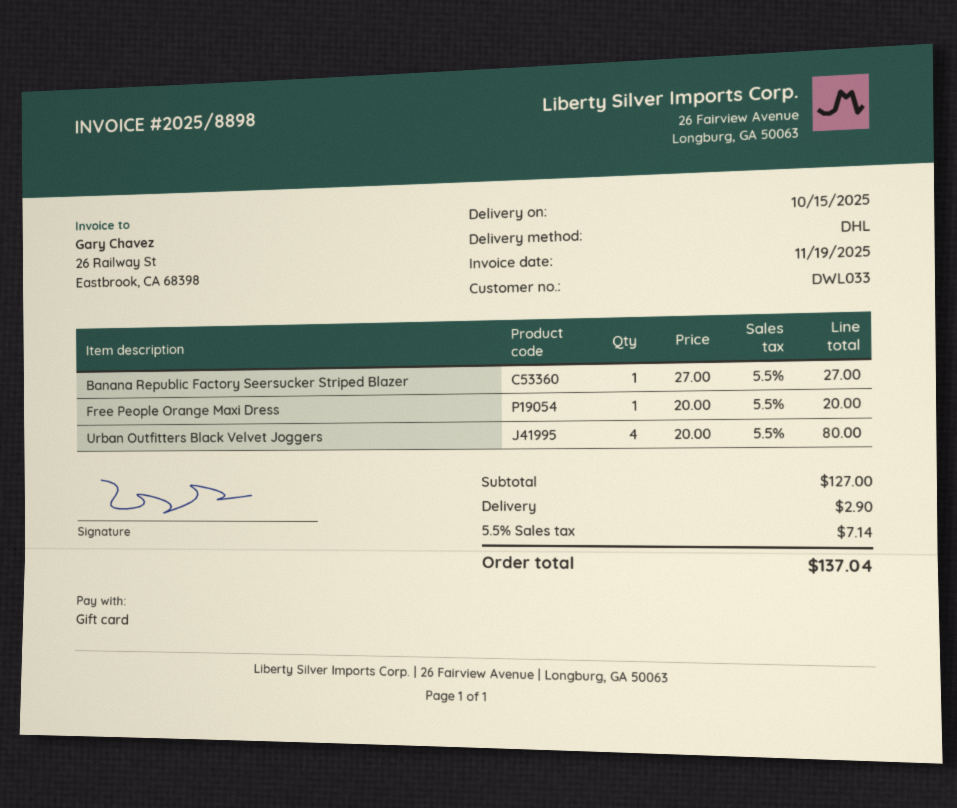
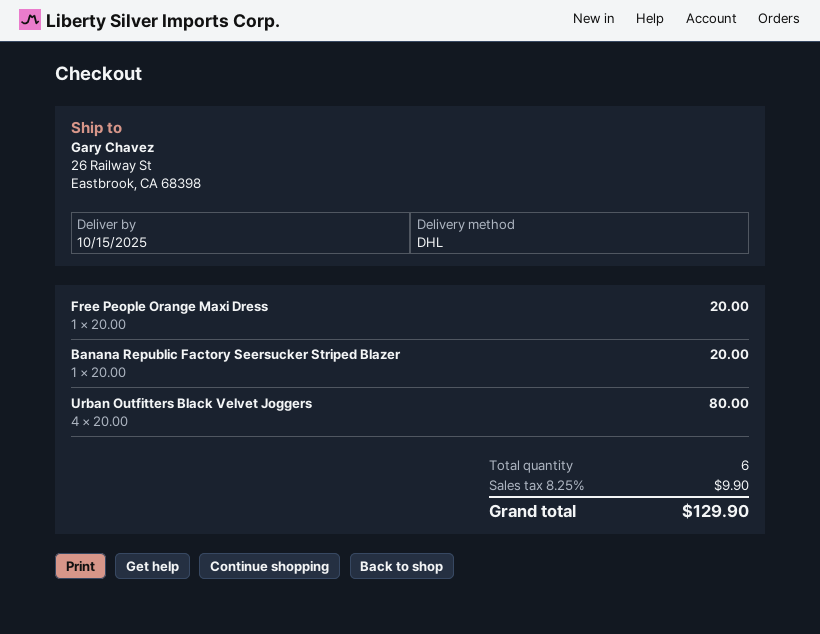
Banana Republic Factory Seersucker Striped Blazer: 1 x 27.00 = 27.00 -> 1 x 20.00 = 20.00
shipping: 2.90 -> none
tax: 5.5% = 7.14 -> 8.25% = 9.90
total: 137.04 -> 129.90

